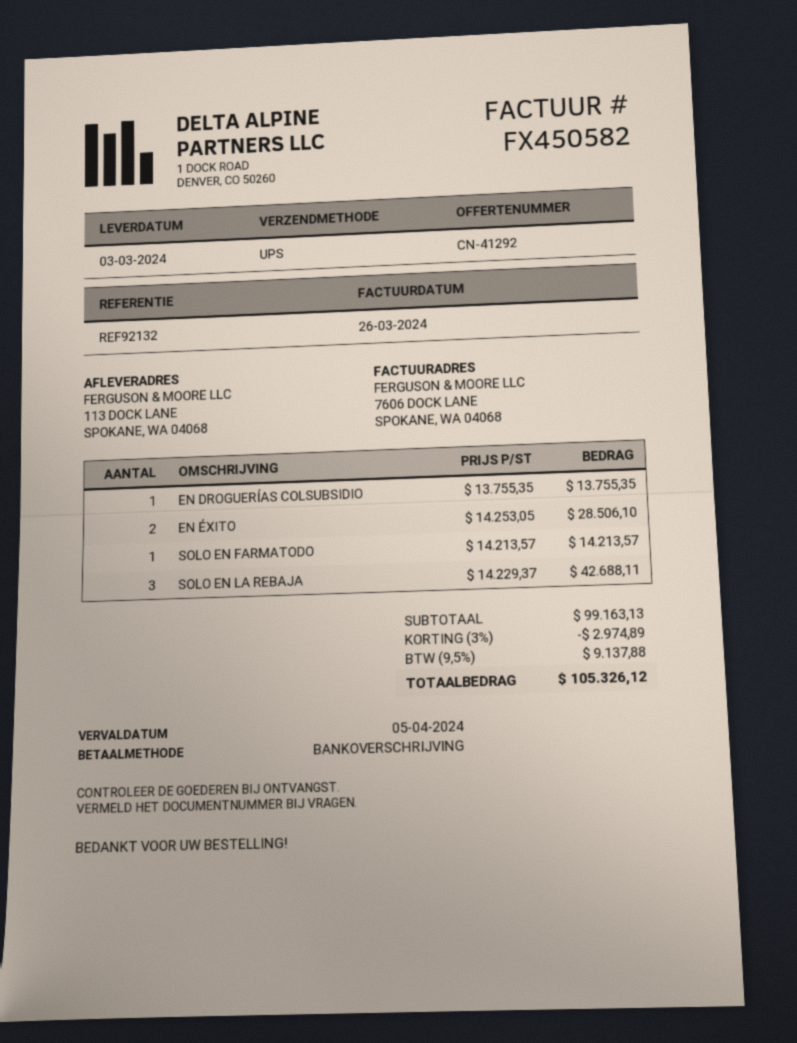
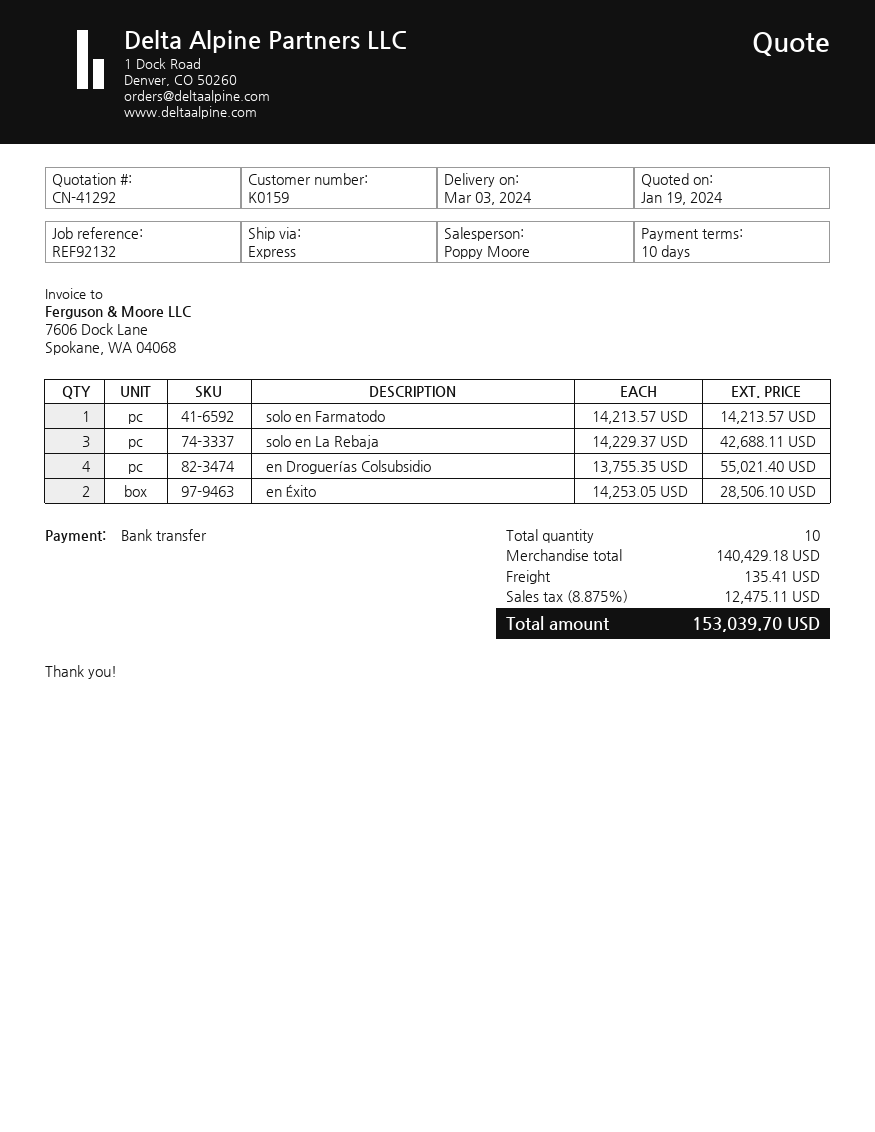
shipping method: UPS -> express
EN DROGUERÍAS COLSUBSIDIO: 1 x 13755.35 = 13755.35 -> 4 x 13755.35 = 55021.40
subtotal: 99163.13 -> 140429.18
discount: 3% = 2974.89 -> none
shipping: none -> 135.41
tax: 9.5% = 9137.88 -> 8.875% = 12475.11
total: 105326.12 -> 153039.70

